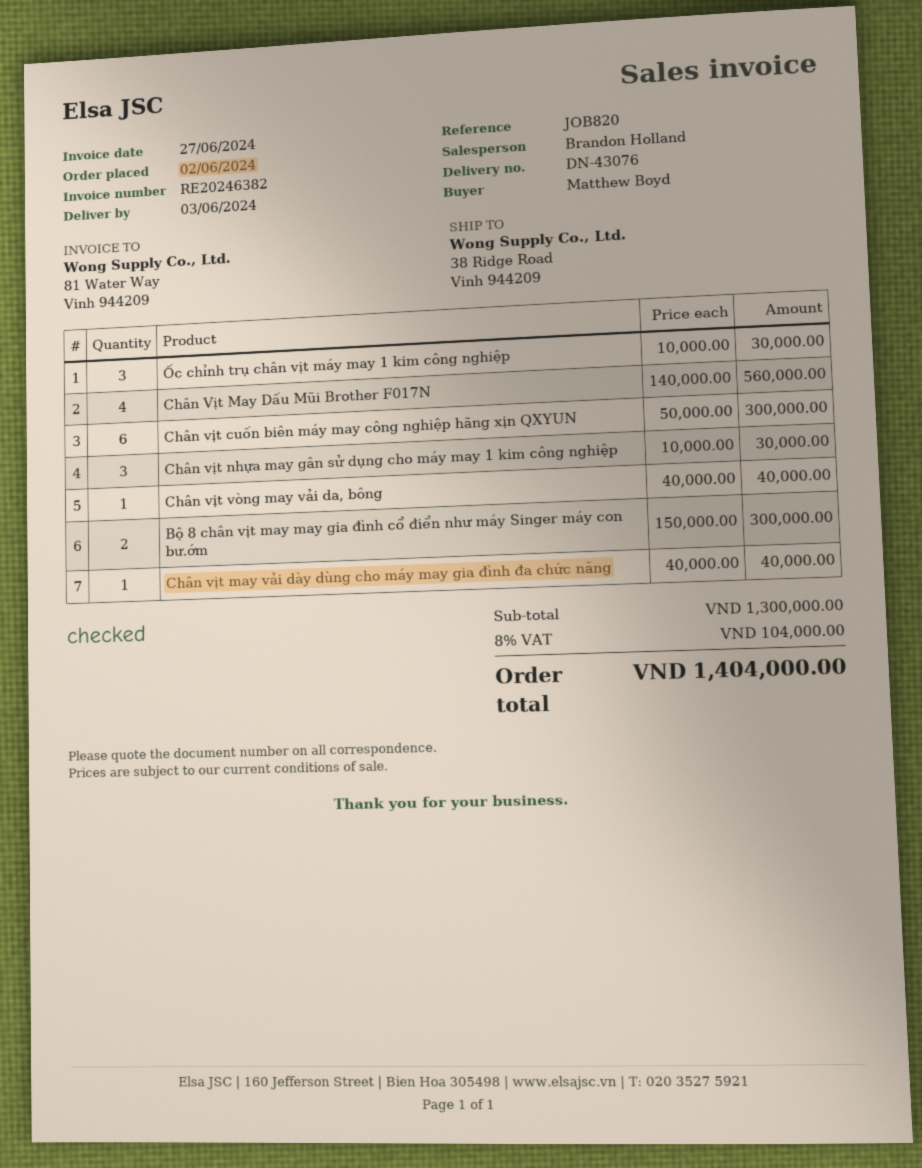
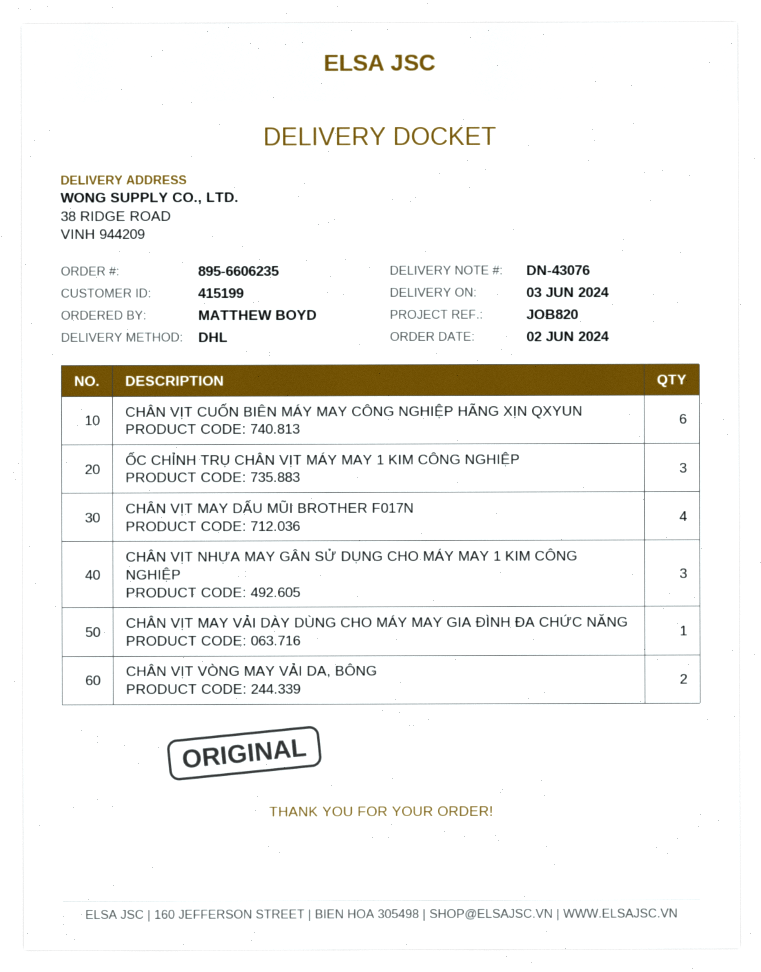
Chân vịt vòng may vải da, bông: 1 -> 2
Bộ 8 chân vịt may may gia đình cổ điển như máy Singer máy con bư.ớm: 2 -> none

